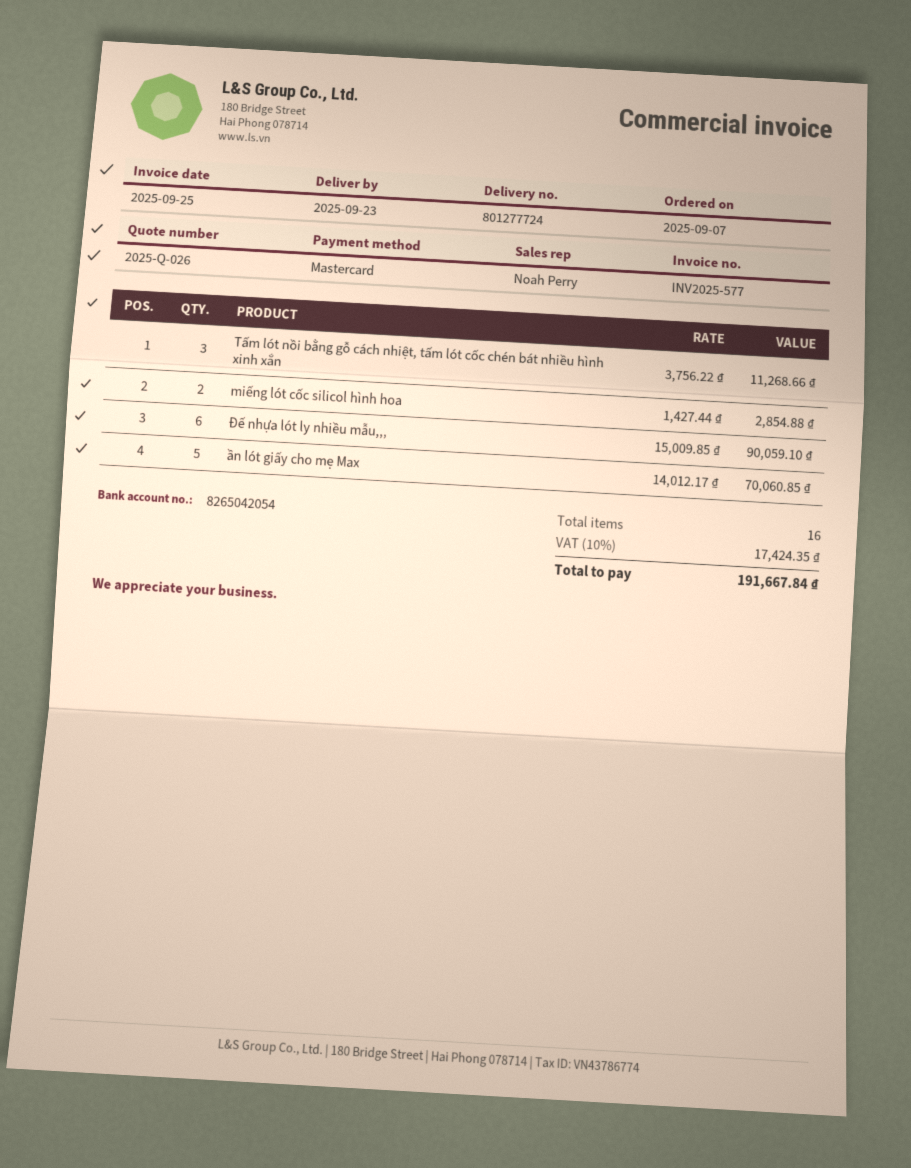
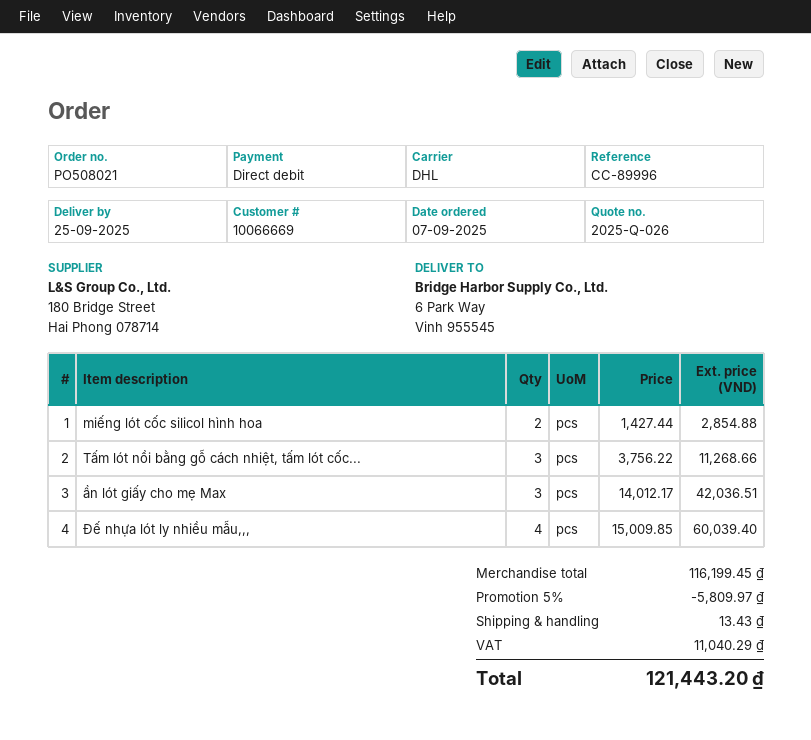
delivery date: 2025-09-23 -> 2025-09-25
payment method: Mastercard -> direct debit
Đế nhựa lót ly nhiều mẫu,,,: 6 x 15009.85 = 90059.10 -> 4 x 15009.85 = 60039.40
ần lót giấy cho mẹ Max: 5 x 14012.17 = 70060.85 -> 3 x 14012.17 = 42036.51
discount: none -> 5% = 5809.97
shipping: none -> 13.43
tax: 17424.35 -> 11040.29
total: 191667.84 -> 121443.20

